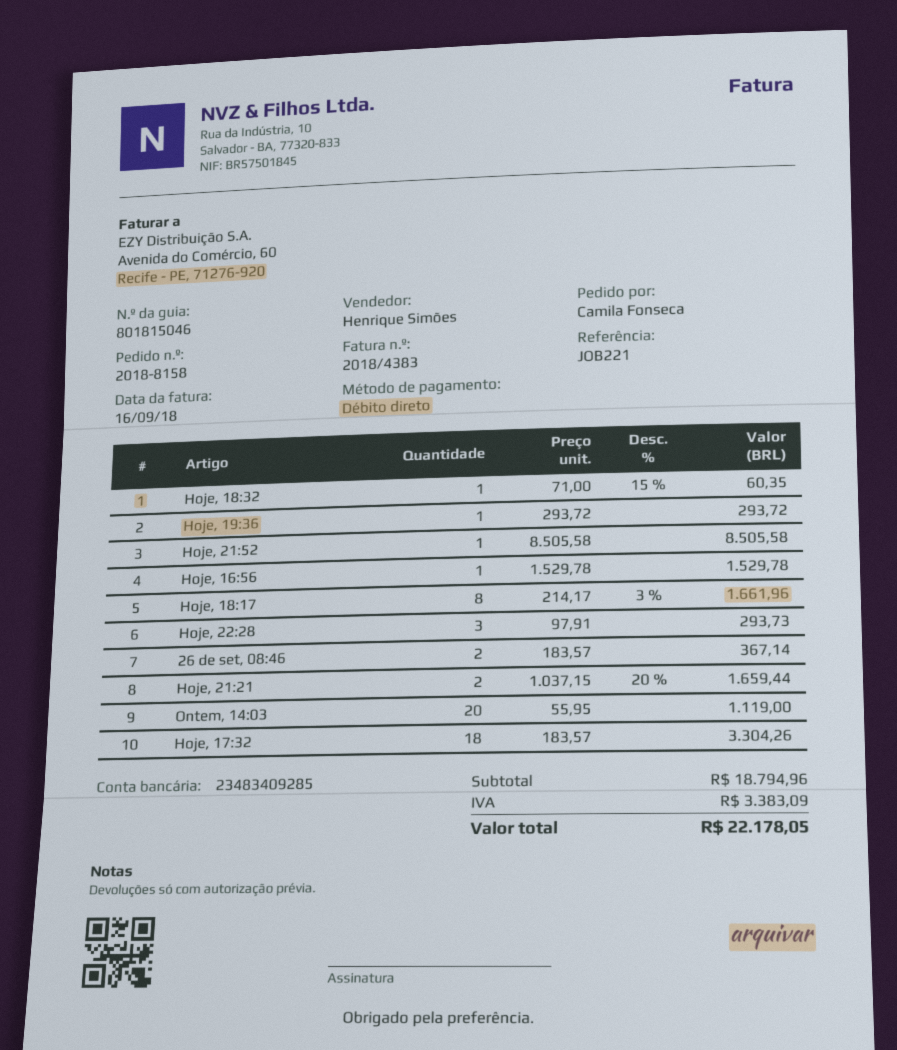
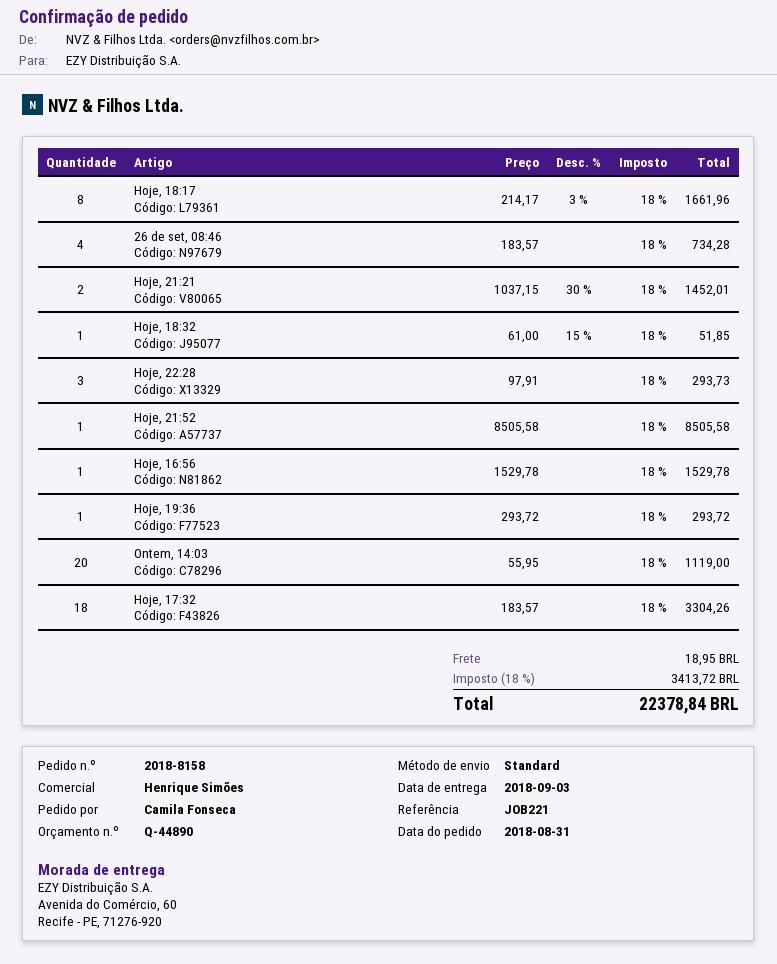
Hoje, 18:32: 1 x 71.00 - 15% = 60.35 -> 1 x 61.00 - 15% = 51.85
26 de set, 08:46: 2 x 183.57 = 367.14 -> 4 x 183.57 = 734.28
Hoje, 21:21: 2 x 1037.15 - 20% = 1659.44 -> 2 x 1037.15 - 30% = 1452.01
shipping: none -> 18.95
tax: 3383.09 -> 3413.72
total: 22178.05 -> 22378.84

